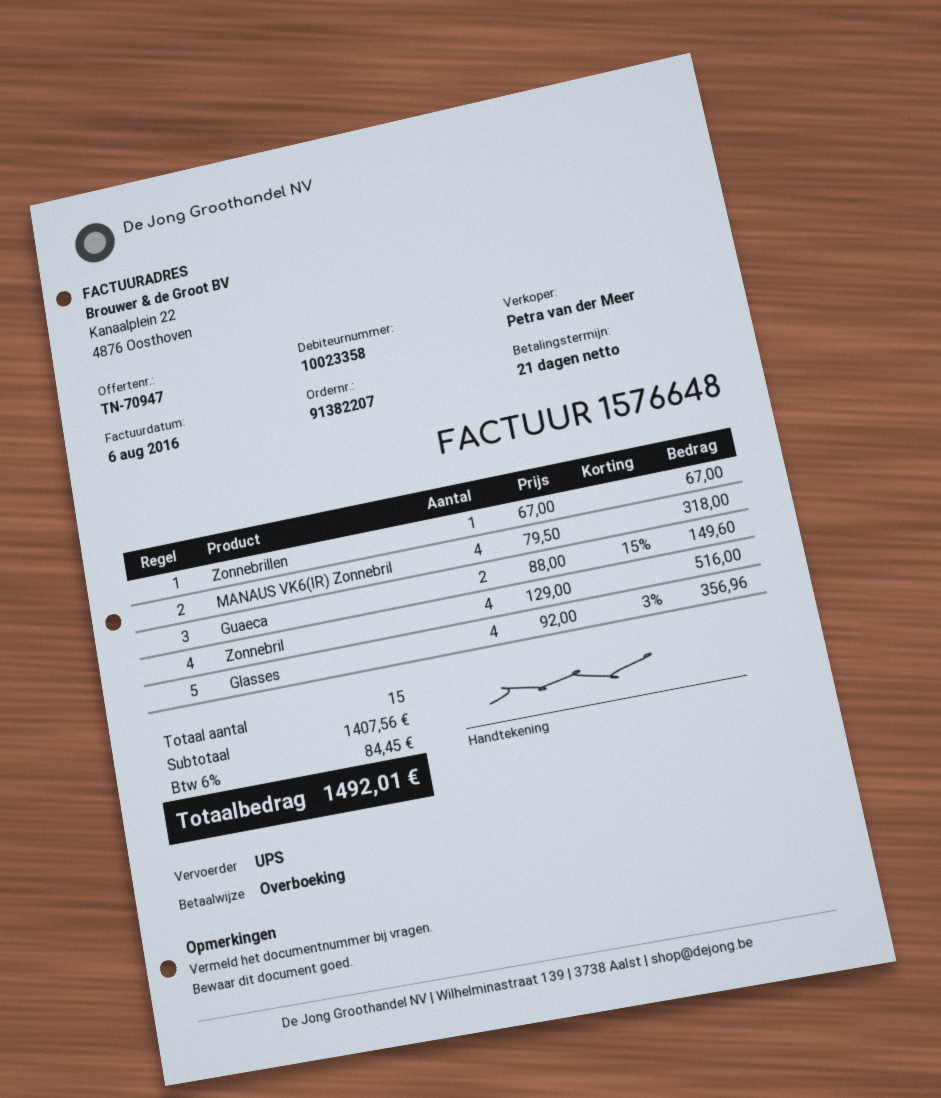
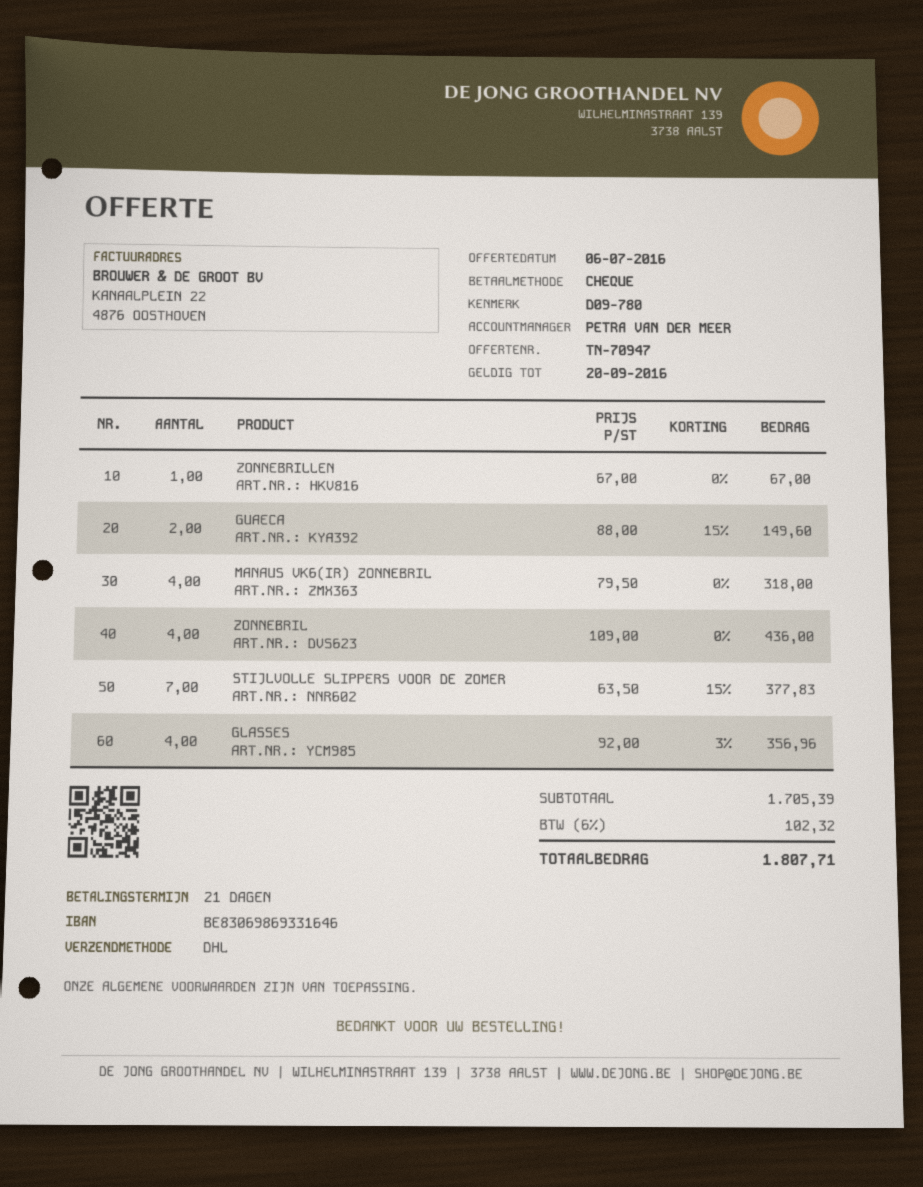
payment method: bank transfer -> cheque
shipping method: UPS -> DHL
Zonnebril: 4 x 129.00 = 516.00 -> 4 x 109.00 = 436.00
STIJLVOLLE SLIPPERS VOOR DE ZOMER: none -> 7 x 63.50 - 15% = 377.83
subtotal: 1407.56 -> 1705.39
tax: 6% = 84.45 -> 6% = 102.32
total: 1492.01 -> 1807.71

